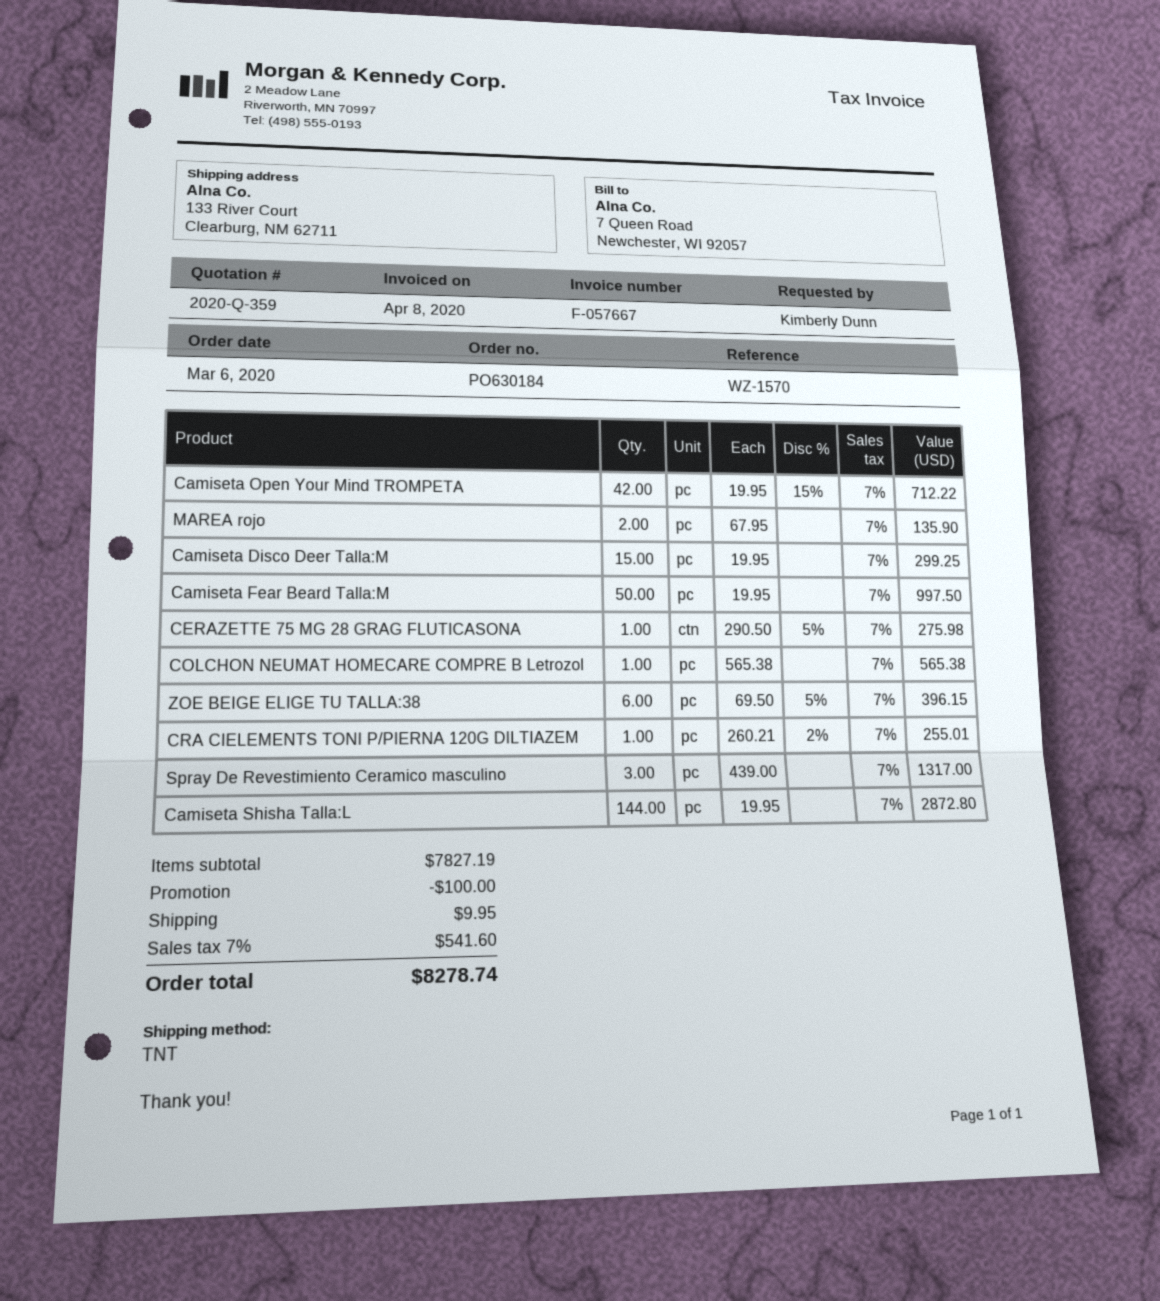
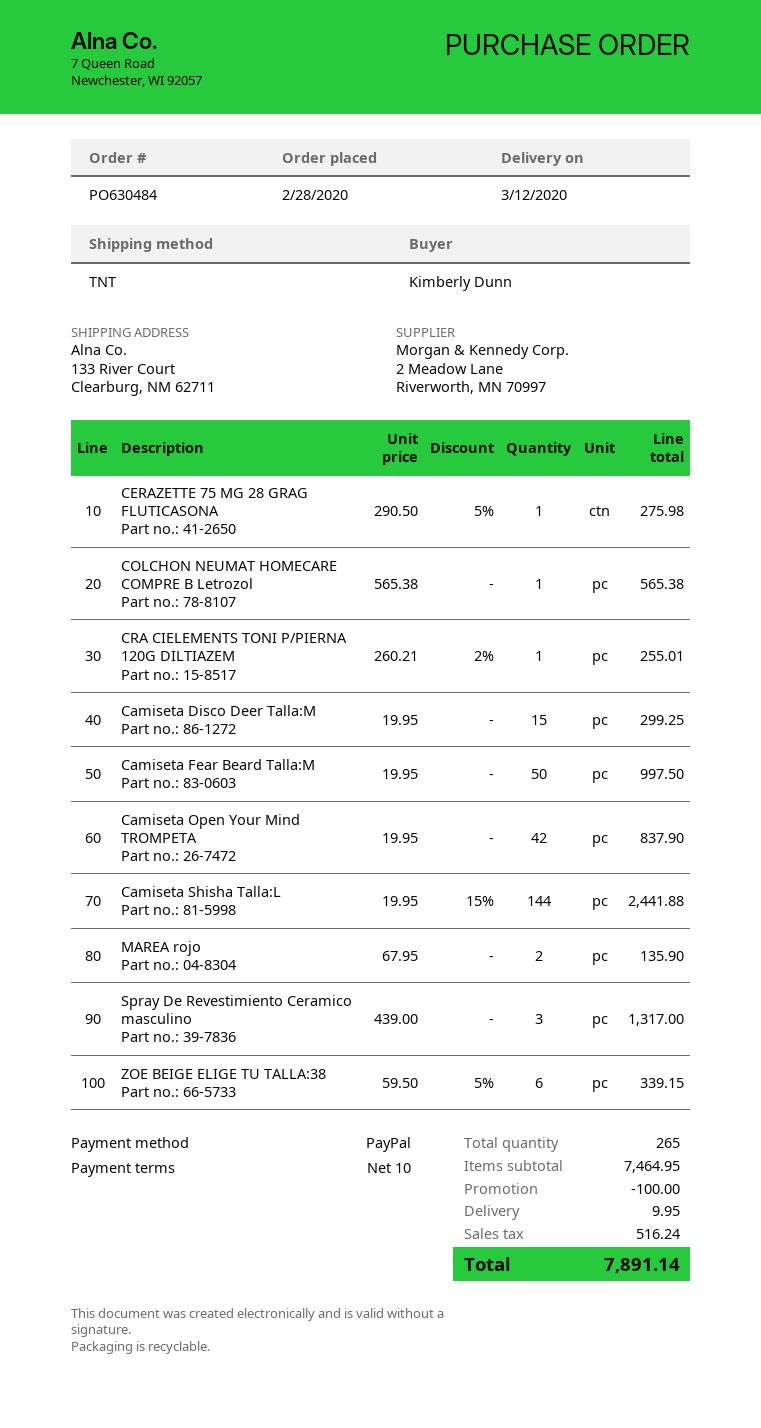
order number: PO630184 -> PO630484
order date: 2020-03-06 -> 2020-02-28
Camiseta Open Your Mind TROMPETA: 42 x 19.95 - 15% = 712.22 -> 42 x 19.95 = 837.90
ZOE BEIGE ELIGE TU TALLA:38: 6 x 69.50 - 5% = 396.15 -> 6 x 59.50 - 5% = 339.15
Camiseta Shisha Talla:L: 144 x 19.95 = 2872.80 -> 144 x 19.95 - 15% = 2441.88
subtotal: 7827.19 -> 7464.95
tax: 541.60 -> 516.24
total: 8278.74 -> 7891.14

